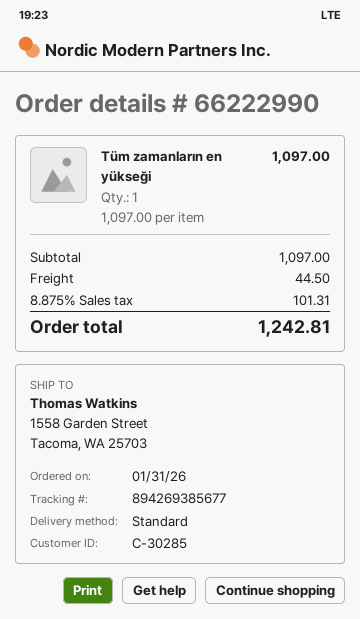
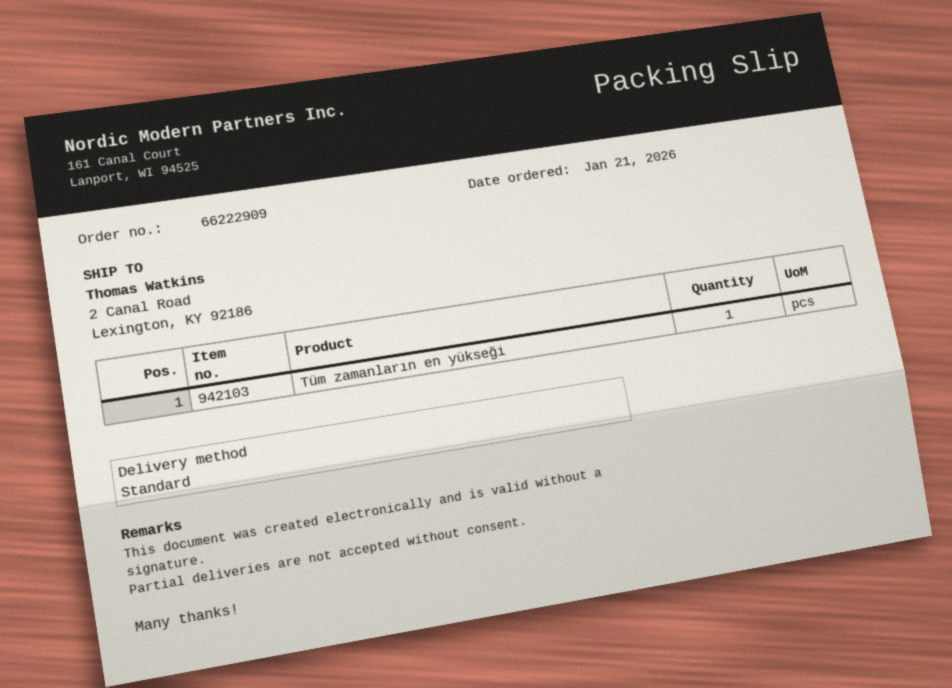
order number: 66222990 -> 66222909
order date: 2026-01-31 -> 2026-01-21
ship to: 1558 Garden Street, Tacoma, WA 25703 -> 2 Canal Road, Lexington, KY 92186

